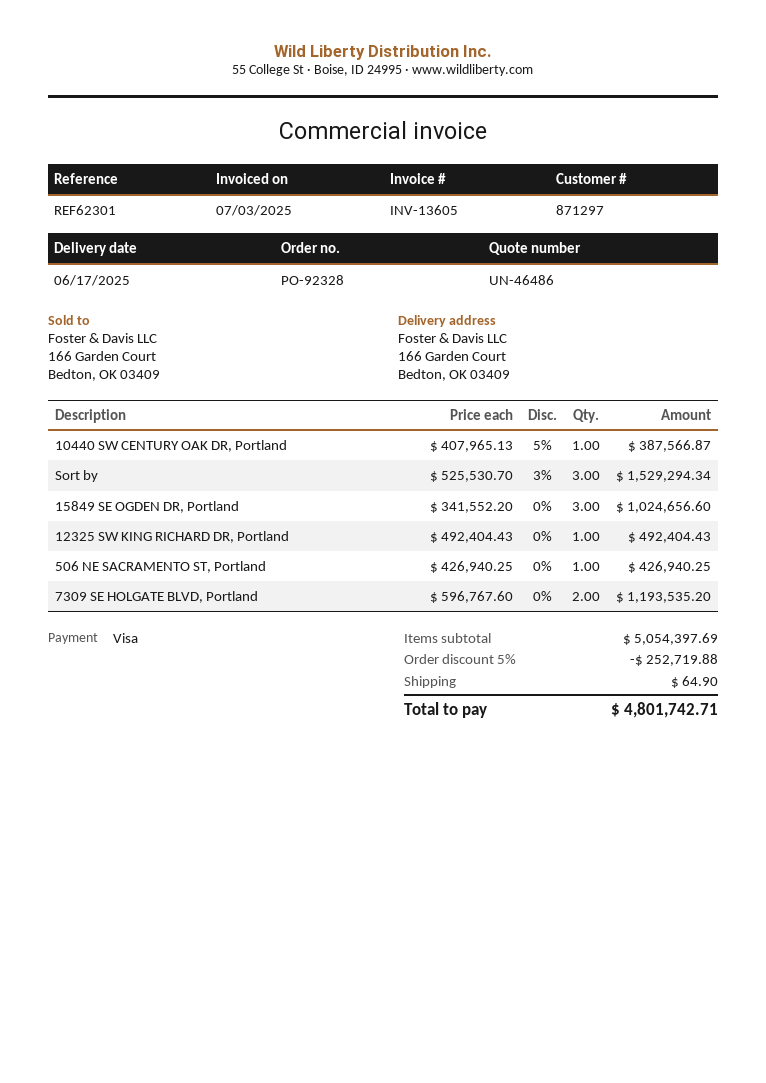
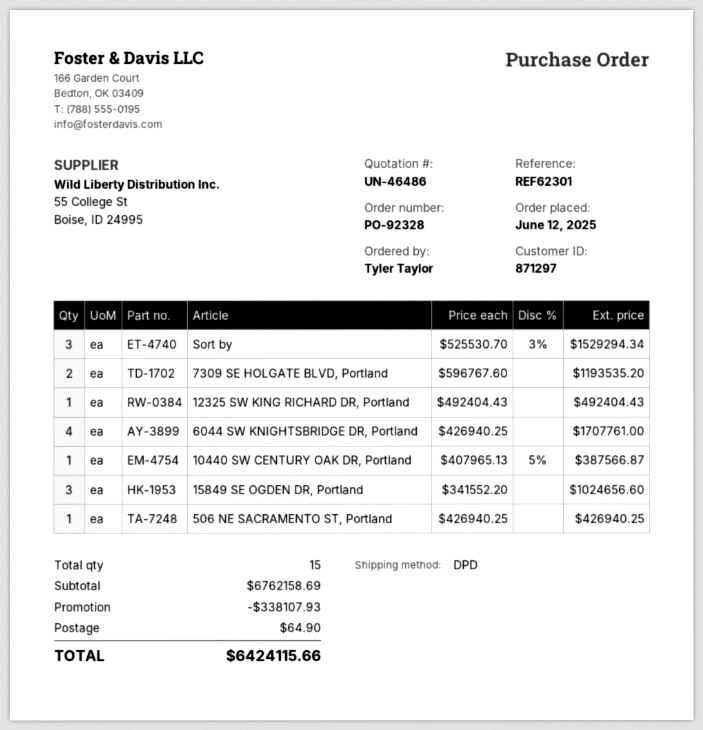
6044 SW KNIGHTSBRIDGE DR, Portland: none -> 4 x 426940.25 = 1707761.00
subtotal: 5054397.69 -> 6762158.69
discount: 252719.88 -> 338107.93
total: 4801742.71 -> 6424115.66

